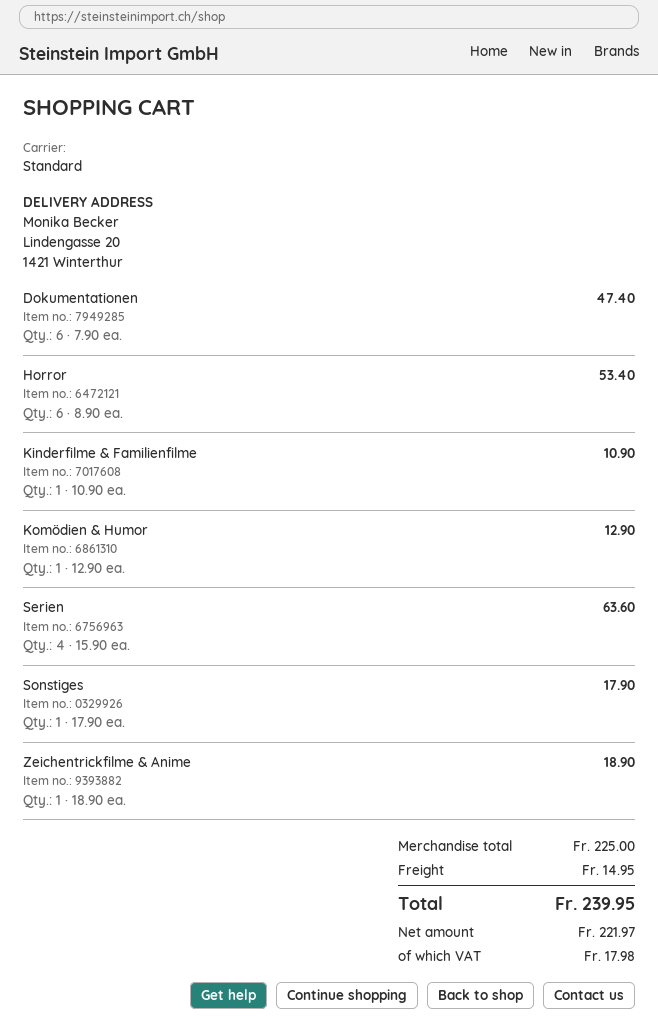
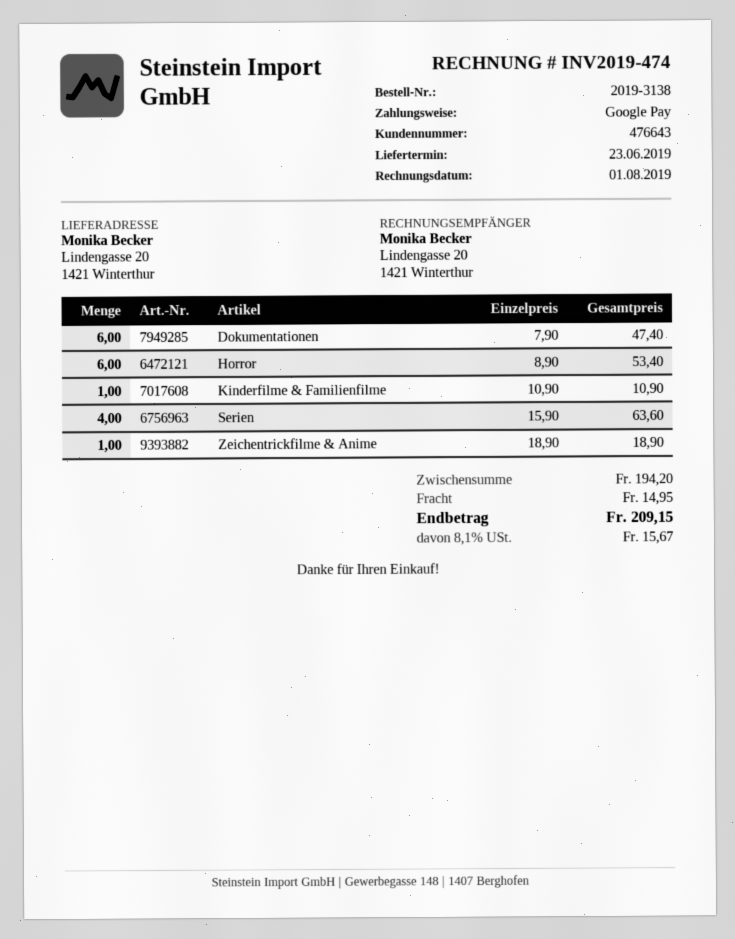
Komödien & Humor: 1 x 12.90 = 12.90 -> none
Sonstiges: 1 x 17.90 = 17.90 -> none
subtotal: 225.00 -> 194.20
tax: 17.98 -> 15.67
total: 239.95 -> 209.15

